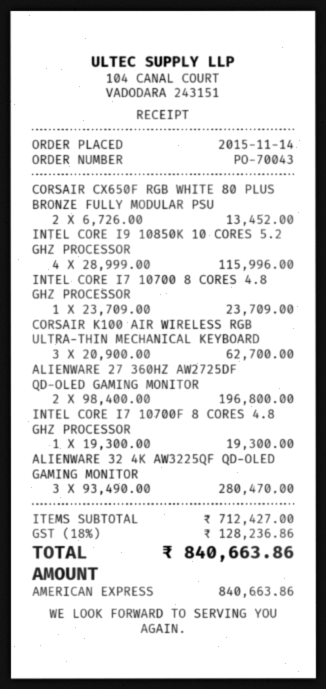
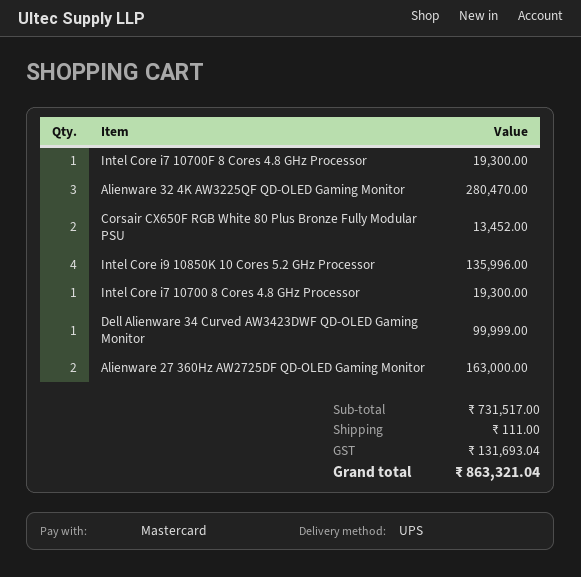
payment method: American Express -> Mastercard
INTEL CORE I9 10850K 10 CORES 5.2 GHZ PROCESSOR: 4 for 115996.00 -> 4 for 135996.00
INTEL CORE I7 10700 8 CORES 4.8 GHZ PROCESSOR: 1 for 23709.00 -> 1 for 19300.00
CORSAIR K100 AIR WIRELESS RGB ULTRA-THIN MECHANICAL KEYBOARD: 3 for 62700.00 -> none
ALIENWARE 27 360HZ AW2725DF QD-OLED GAMING MONITOR: 2 for 196800.00 -> 2 for 163000.00
Dell Alienware 34 Curved AW3423DWF QD-OLED Gaming Monitor: none -> 1 for 99999.00
subtotal: 712427.00 -> 731517.00
shipping: none -> 111.00
tax: 128236.86 -> 131693.04
total: 840663.86 -> 863321.04

